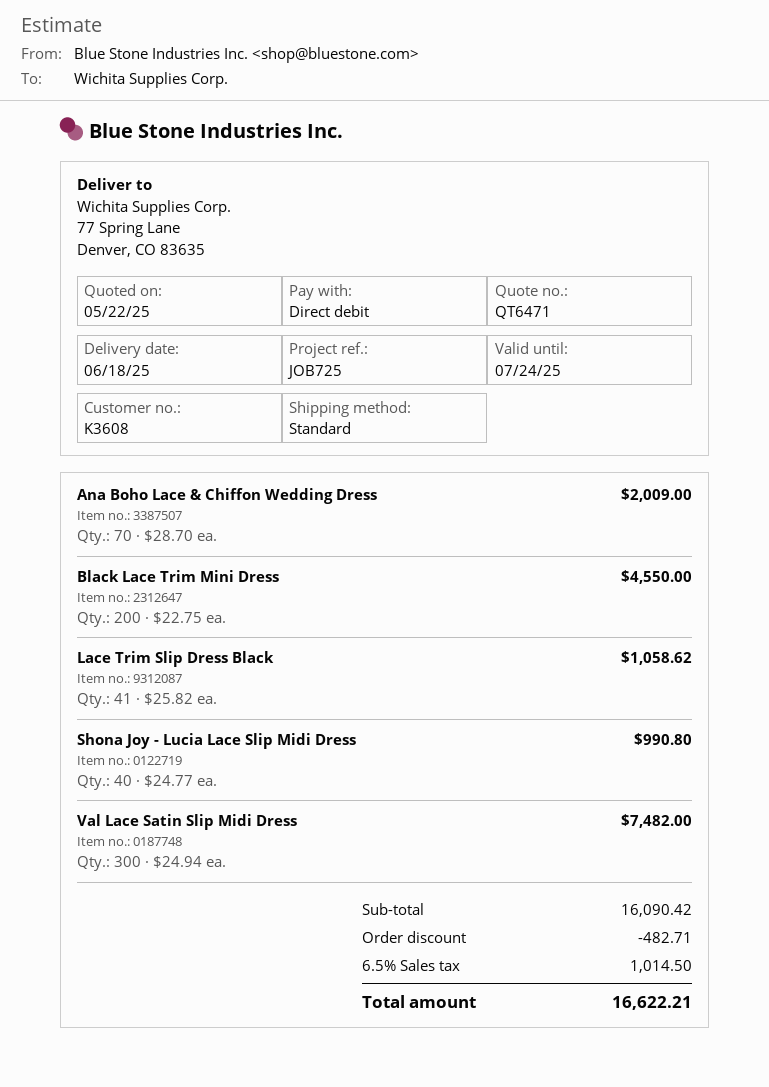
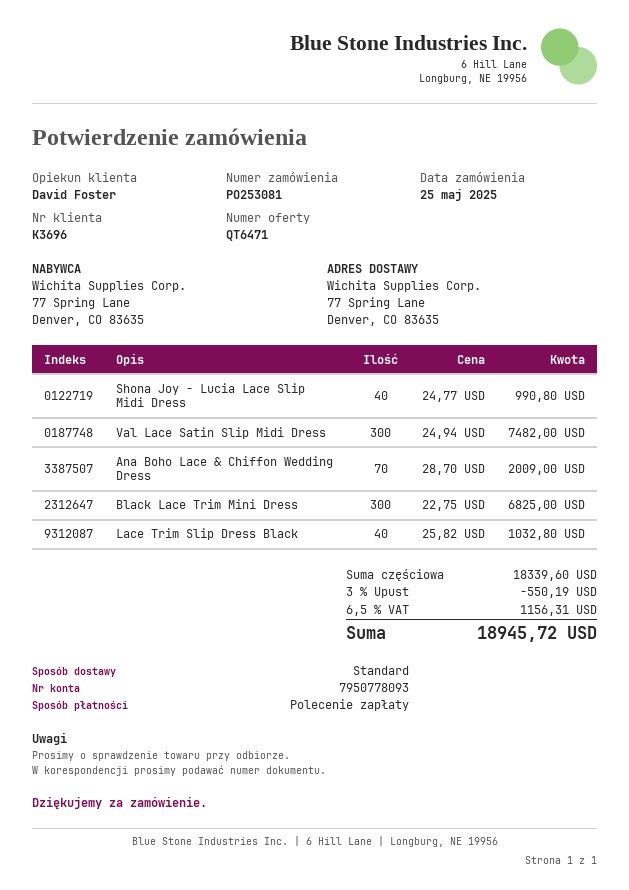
customer number: K3608 -> K3696
Black Lace Trim Mini Dress: 200 x 22.75 = 4550.00 -> 300 x 22.75 = 6825.00
Lace Trim Slip Dress Black: 41 x 25.82 = 1058.62 -> 40 x 25.82 = 1032.80
subtotal: 16090.42 -> 18339.60
discount: 482.71 -> 550.19
tax: 6.5% = 1014.50 -> 6.5% = 1156.31
total: 16622.21 -> 18945.72

